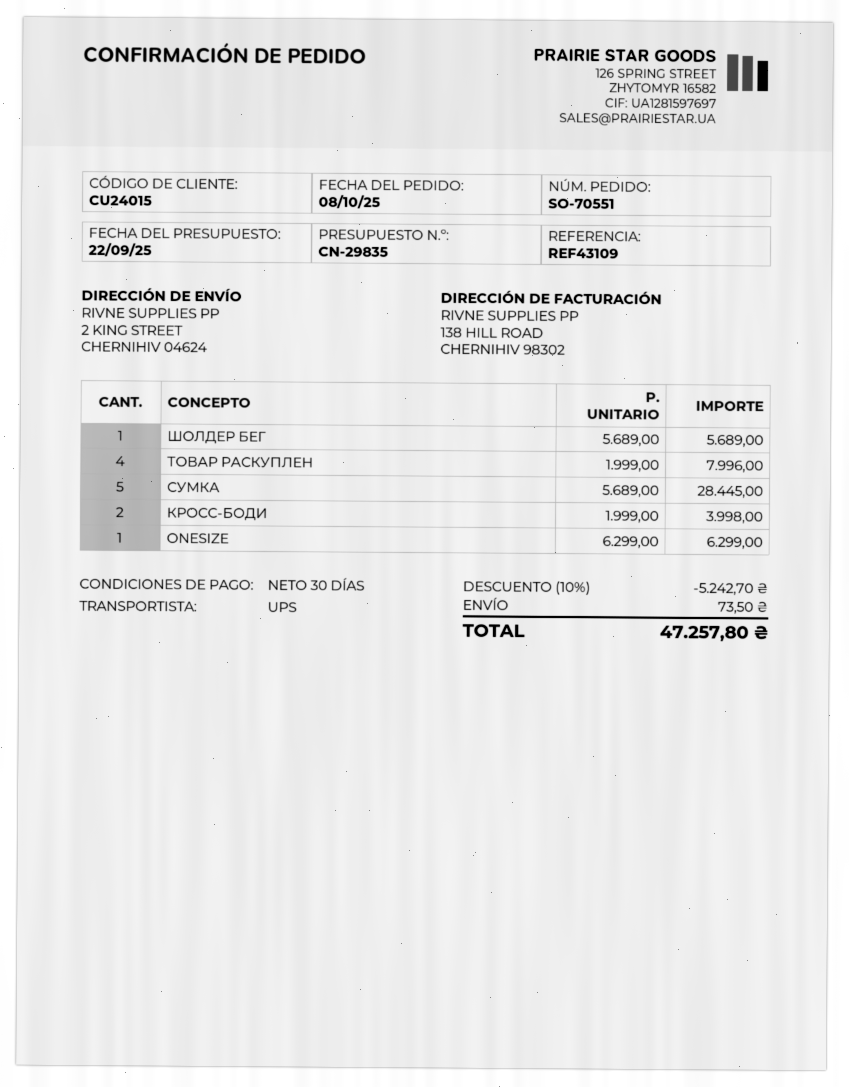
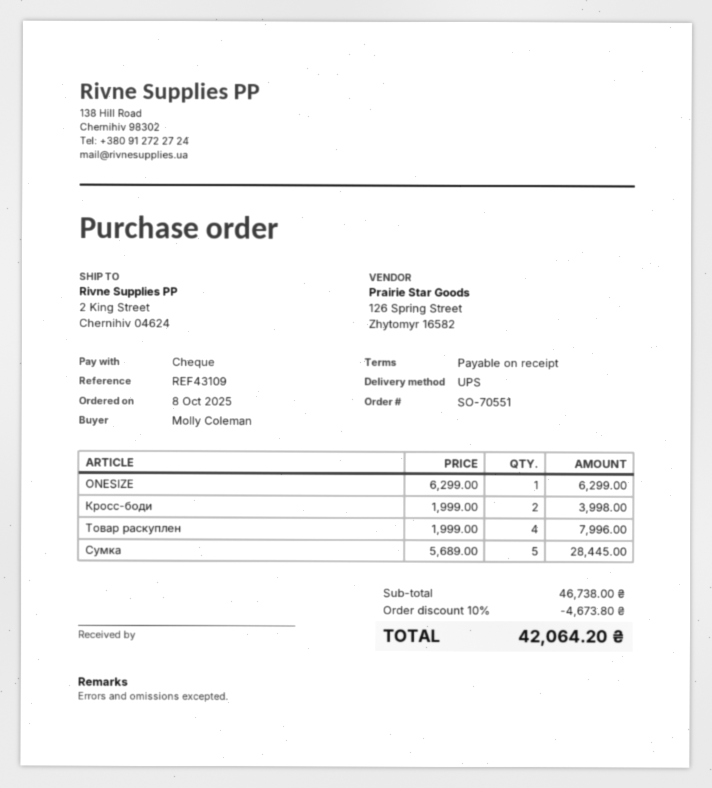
payment terms: 30 days -> on receipt
ШОЛДЕР БЕГ: 1 x 5689.00 = 5689.00 -> none
discount: 10% = 5242.70 -> 10% = 4673.80
shipping: 73.50 -> none
total: 47257.80 -> 42064.20

